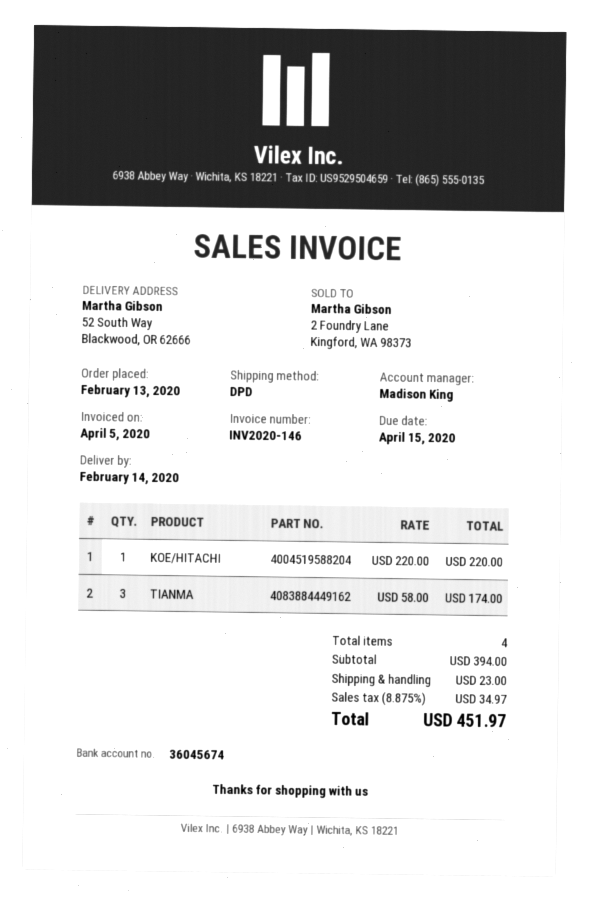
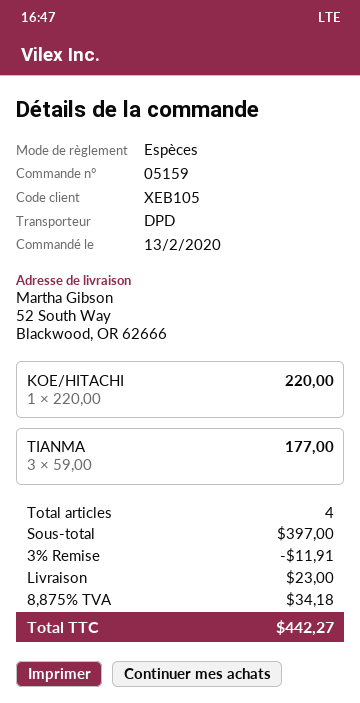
TIANMA: 3 x 58.00 = 174.00 -> 3 x 59.00 = 177.00
subtotal: 394.00 -> 397.00
discount: none -> 3% = 11.91
tax: 8.875% = 34.97 -> 8.875% = 34.18
total: 451.97 -> 442.27

